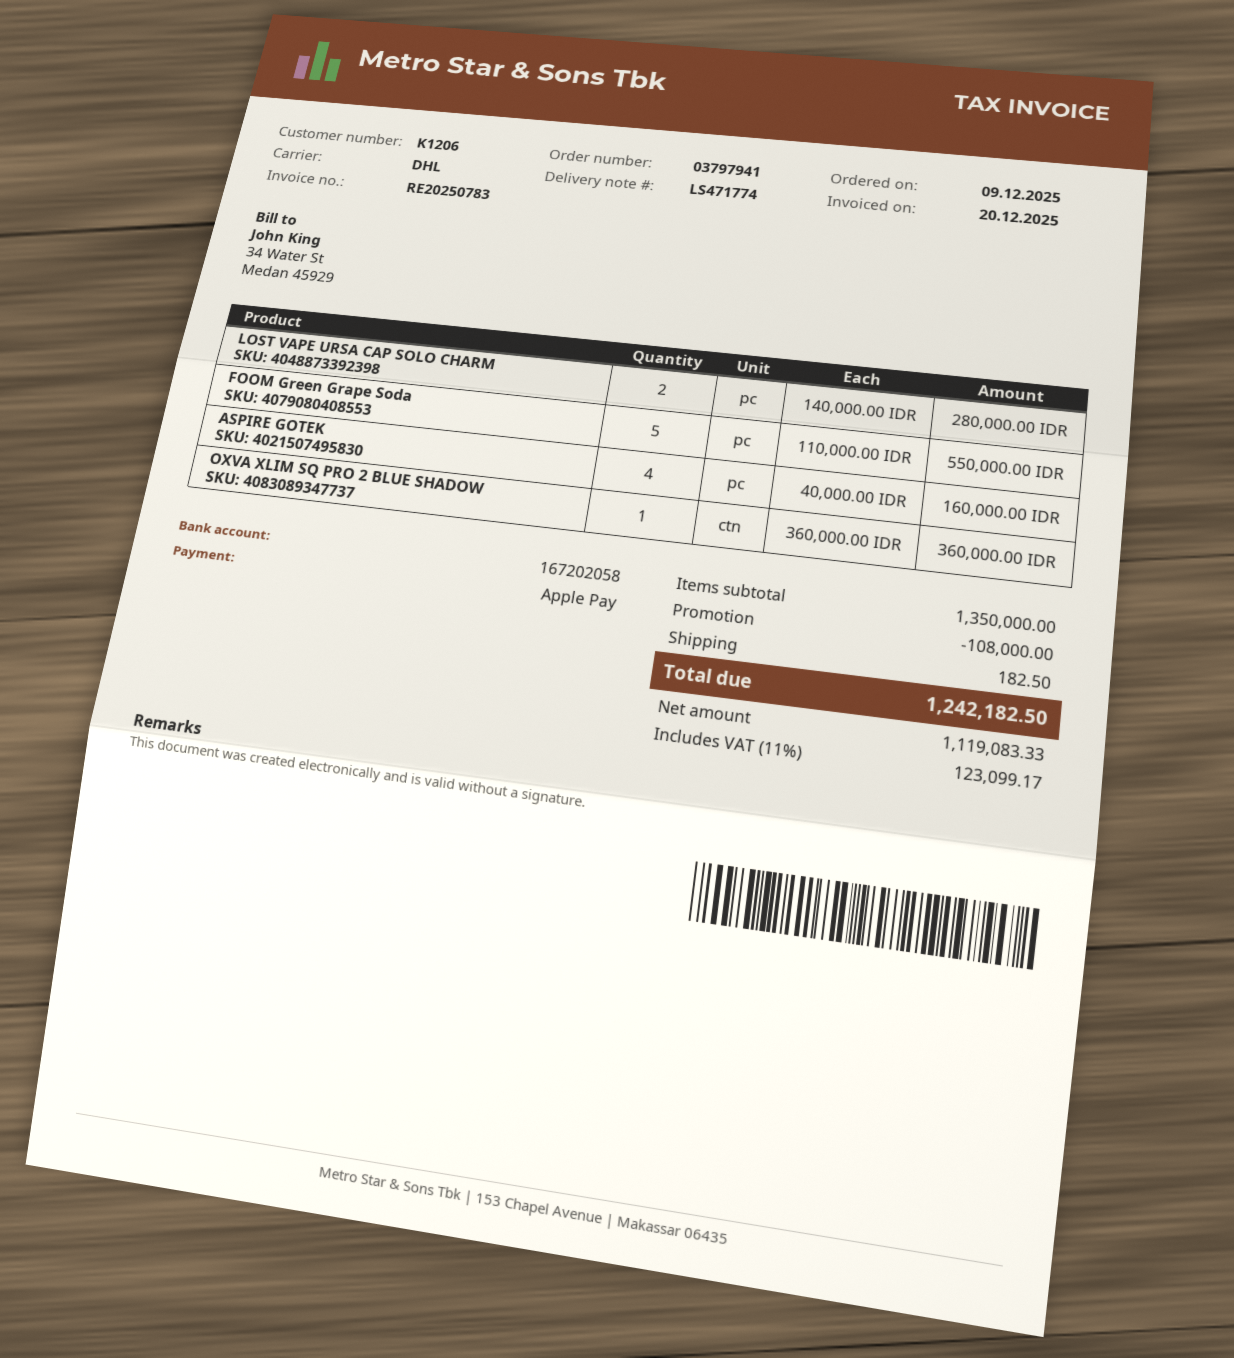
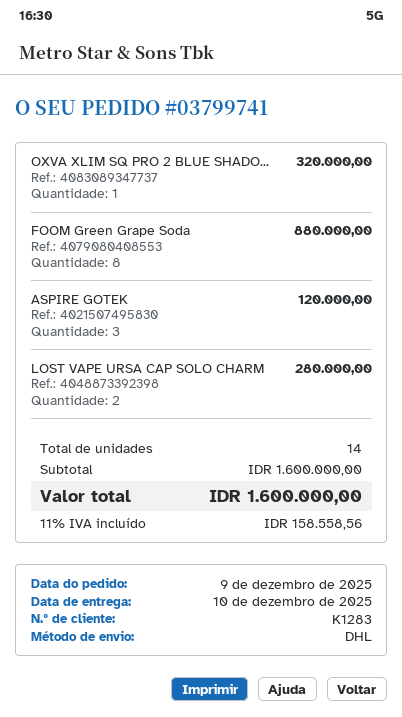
order number: 03797941 -> 03799741
customer number: K1206 -> K1283
FOOM Green Grape Soda: 5 for 550000.00 -> 8 for 880000.00
ASPIRE GOTEK: 4 for 160000.00 -> 3 for 120000.00
OXVA XLIM SQ PRO 2 BLUE SHADOW: 1 for 360000.00 -> 1 for 320000.00
subtotal: 1350000.00 -> 1600000.00
discount: 108000.00 -> none
shipping: 182.50 -> none
tax: 11% = 123099.17 -> 11% = 158558.56
total: 1242182.50 -> 1600000.00

